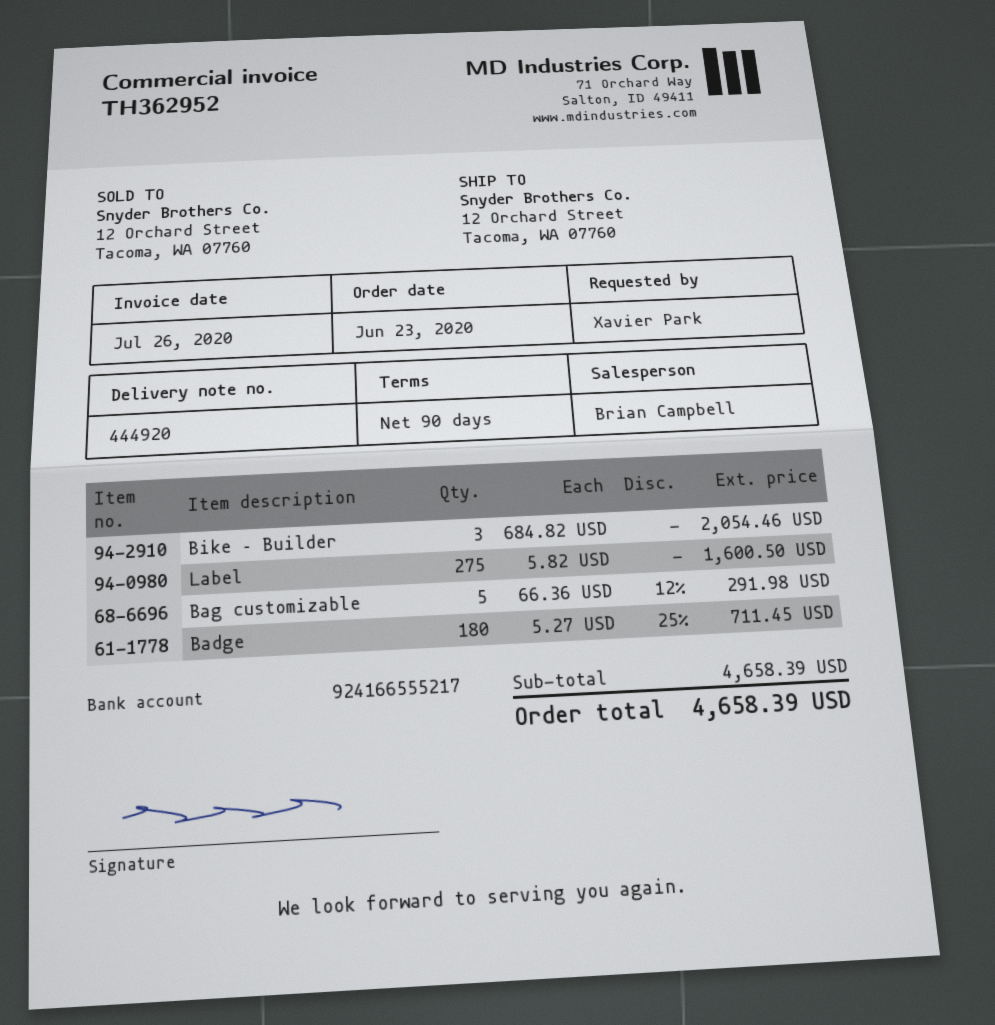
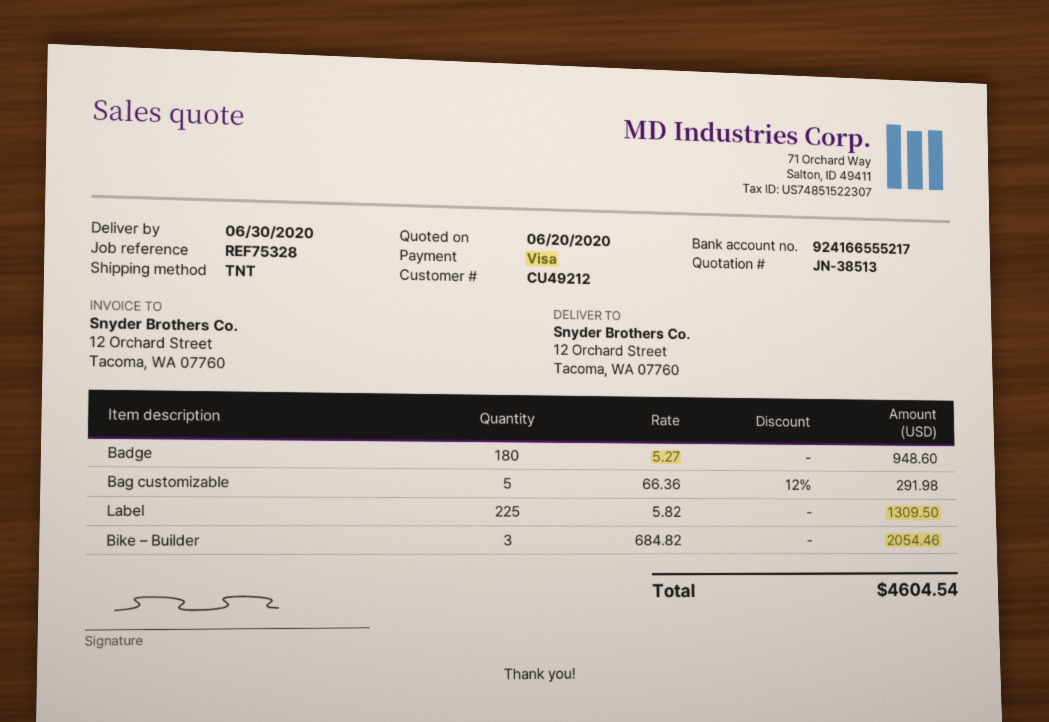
Label: 275 x 5.82 = 1600.50 -> 225 x 5.82 = 1309.50
Badge: 180 x 5.27 - 25% = 711.45 -> 180 x 5.27 = 948.60
total: 4658.39 -> 4604.54

